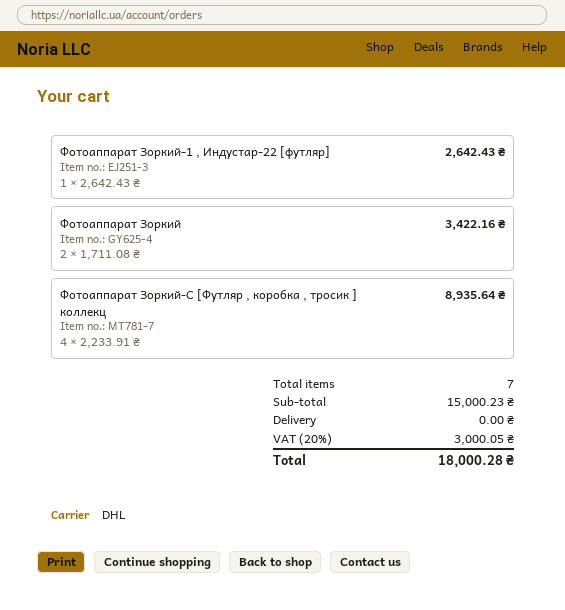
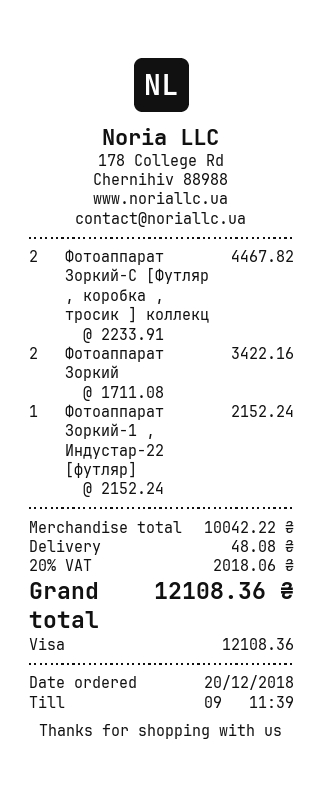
Фотоаппарат Зоркий-1 , Индустар-22 [футляр]: 1 x 2642.43 = 2642.43 -> 1 x 2152.24 = 2152.24
Фотоаппарат Зоркий-С [Футляр , коробка , тросик ] коллекц: 4 x 2233.91 = 8935.64 -> 2 x 2233.91 = 4467.82
subtotal: 15000.23 -> 10042.22
shipping: 0.00 -> 48.08
tax: 20% = 3000.05 -> 20% = 2018.06
total: 18000.28 -> 12108.36

